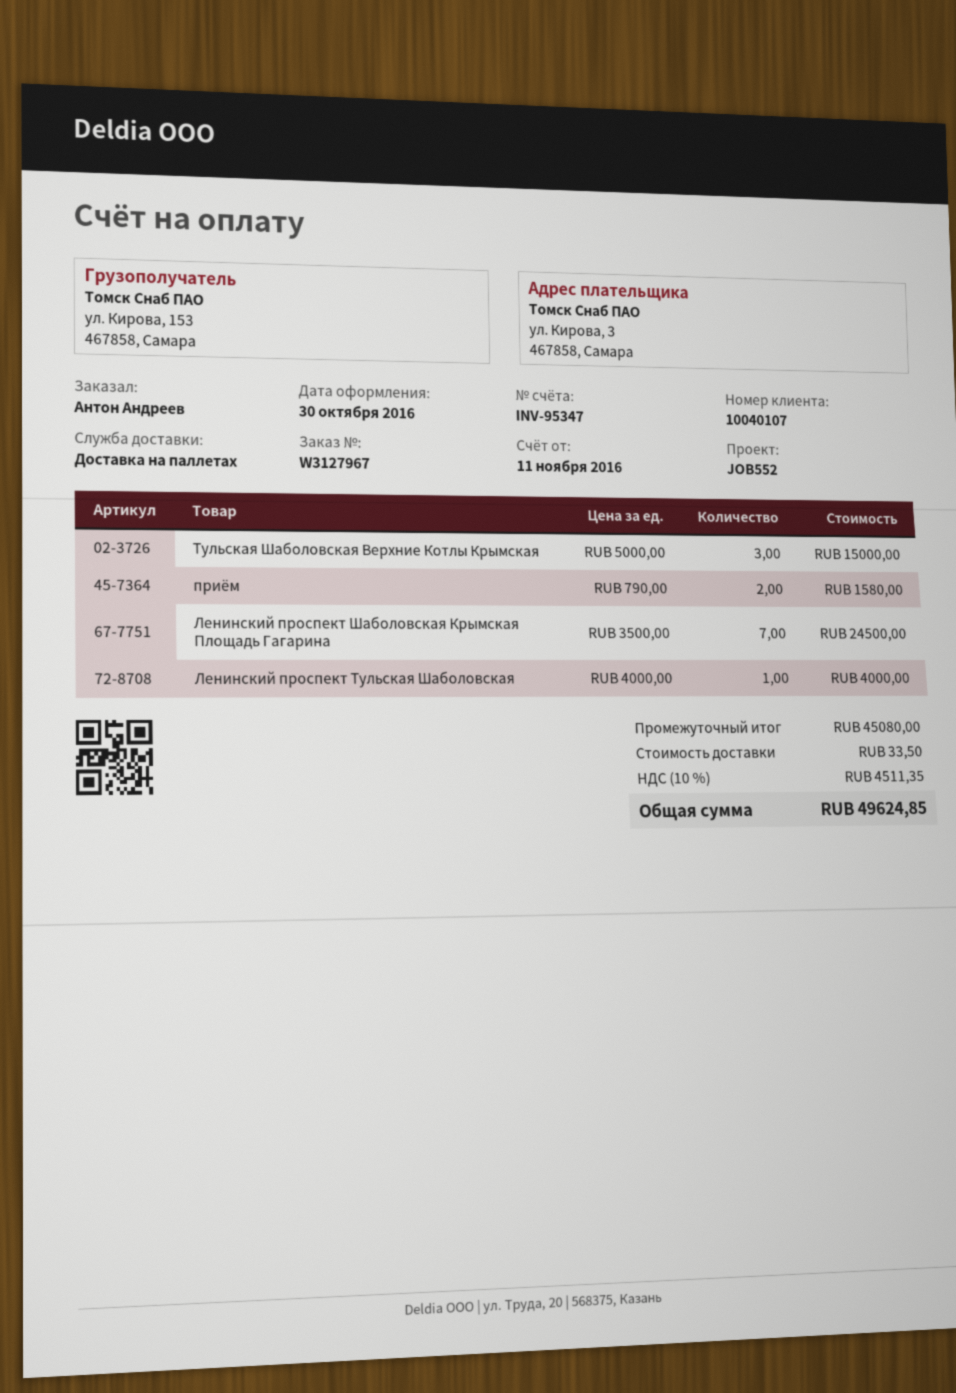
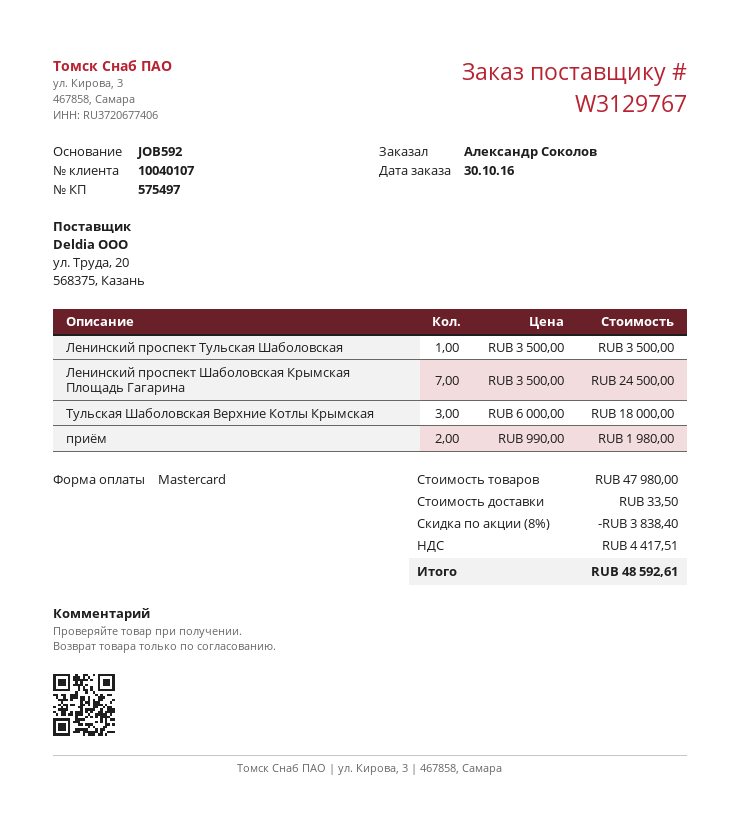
order number: W3127967 -> W3129767
reference: JOB552 -> JOB592
ordered by: Антон Андреев -> Александр Соколов
Тульская Шаболовская Верхние Котлы Крымская: 3 x 5000.00 = 15000.00 -> 3 x 6000.00 = 18000.00
приём: 2 x 790.00 = 1580.00 -> 2 x 990.00 = 1980.00
Ленинский проспект Тульская Шаболовская: 1 x 4000.00 = 4000.00 -> 1 x 3500.00 = 3500.00
subtotal: 45080.00 -> 47980.00
discount: none -> 8% = 3838.40
tax: 4511.35 -> 4417.51
total: 49624.85 -> 48592.61

